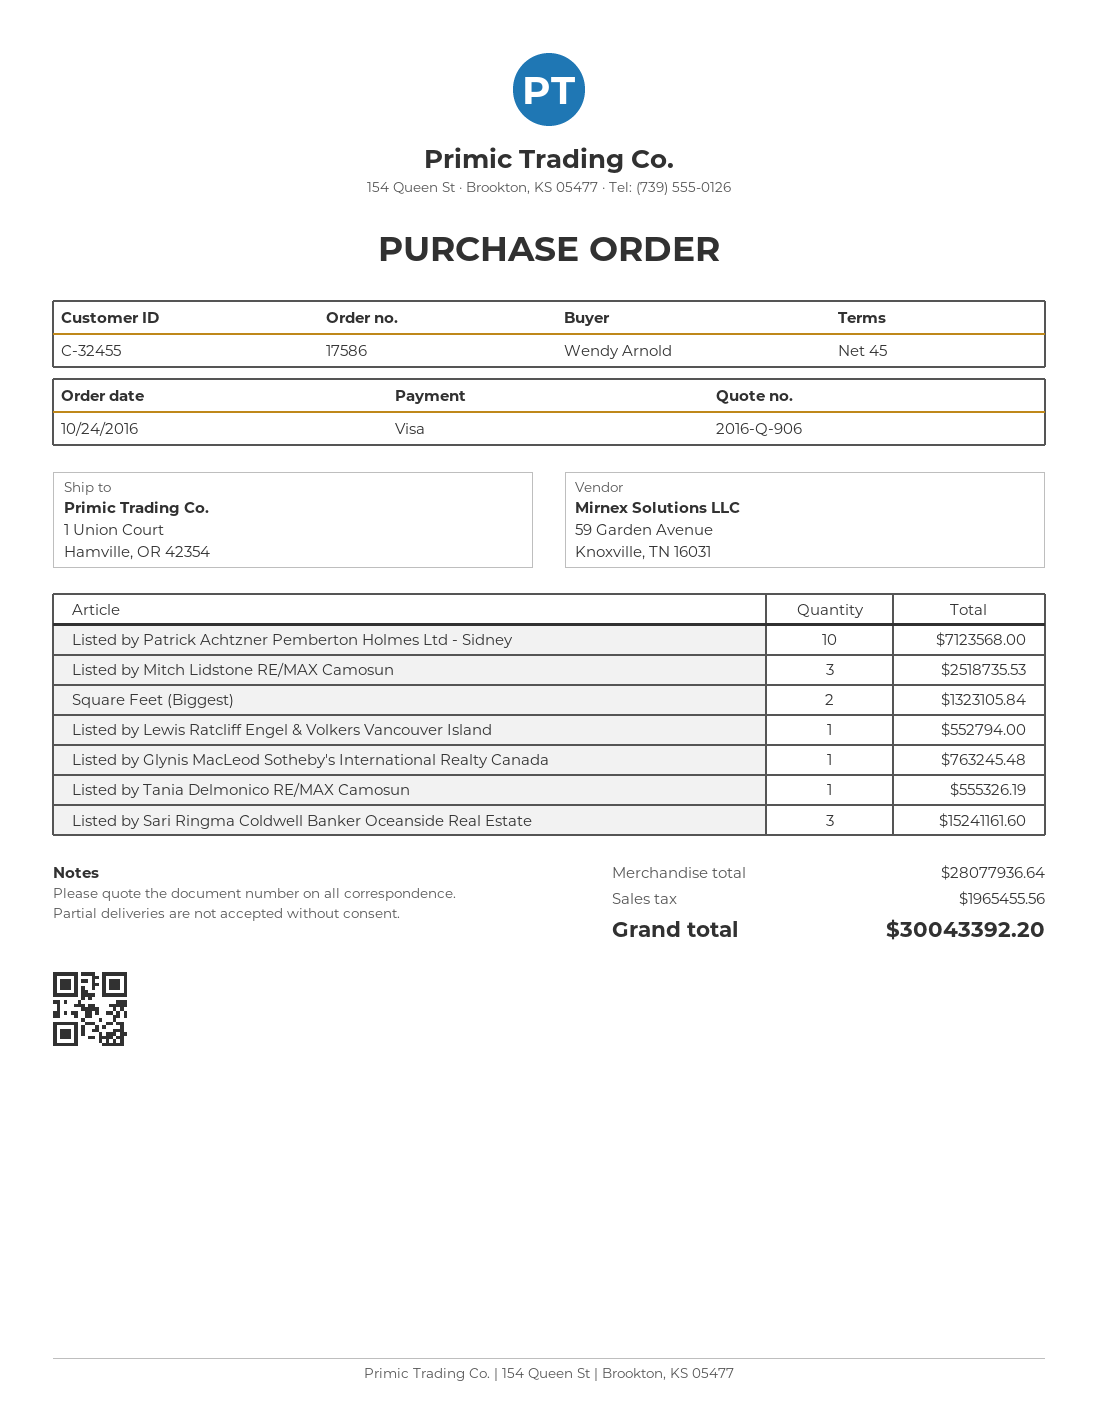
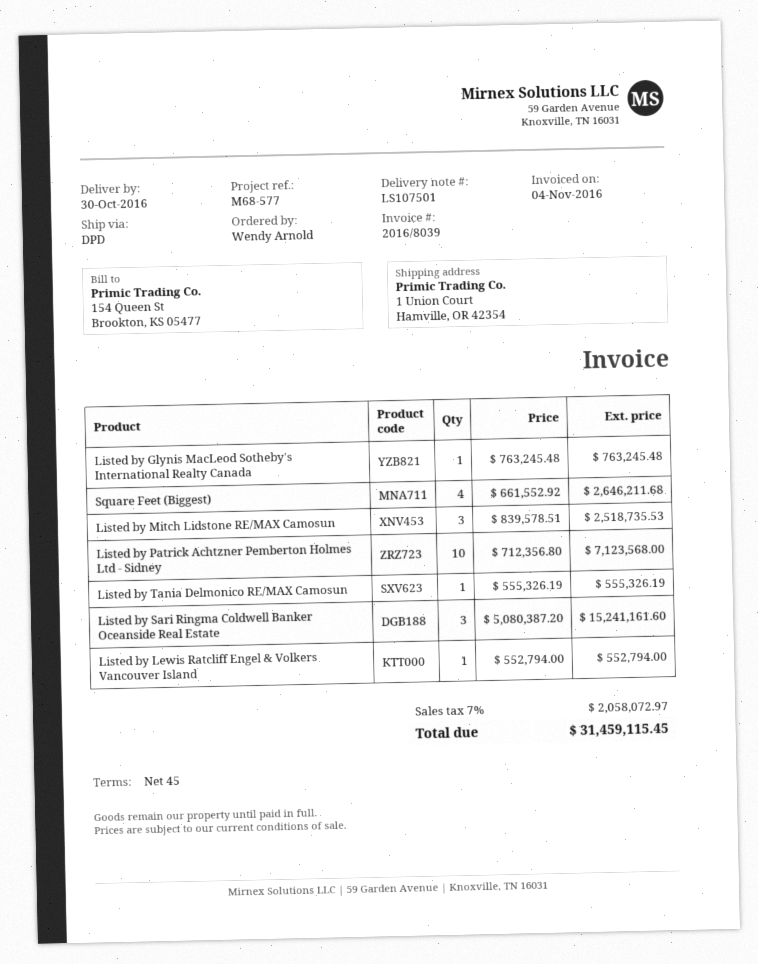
Square Feet (Biggest): 2 for 1323105.84 -> 4 for 2646211.68
tax: 1965455.56 -> 2058072.97
total: 30043392.20 -> 31459115.45

